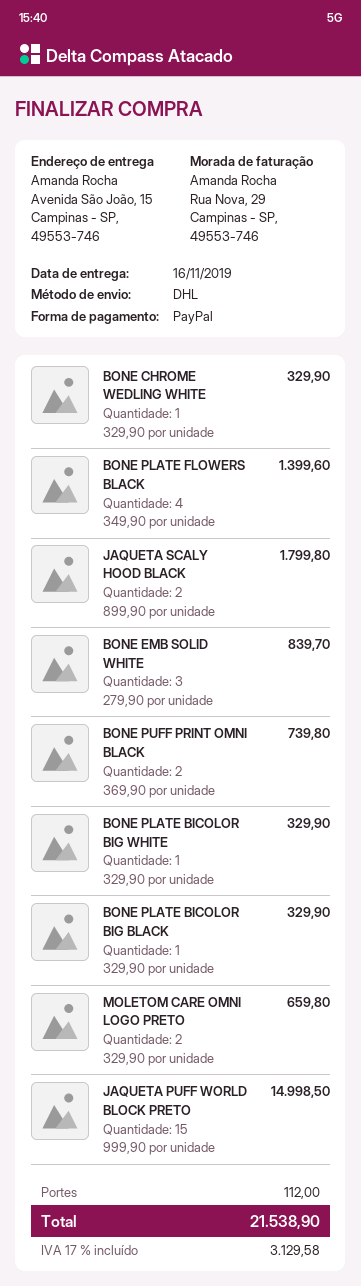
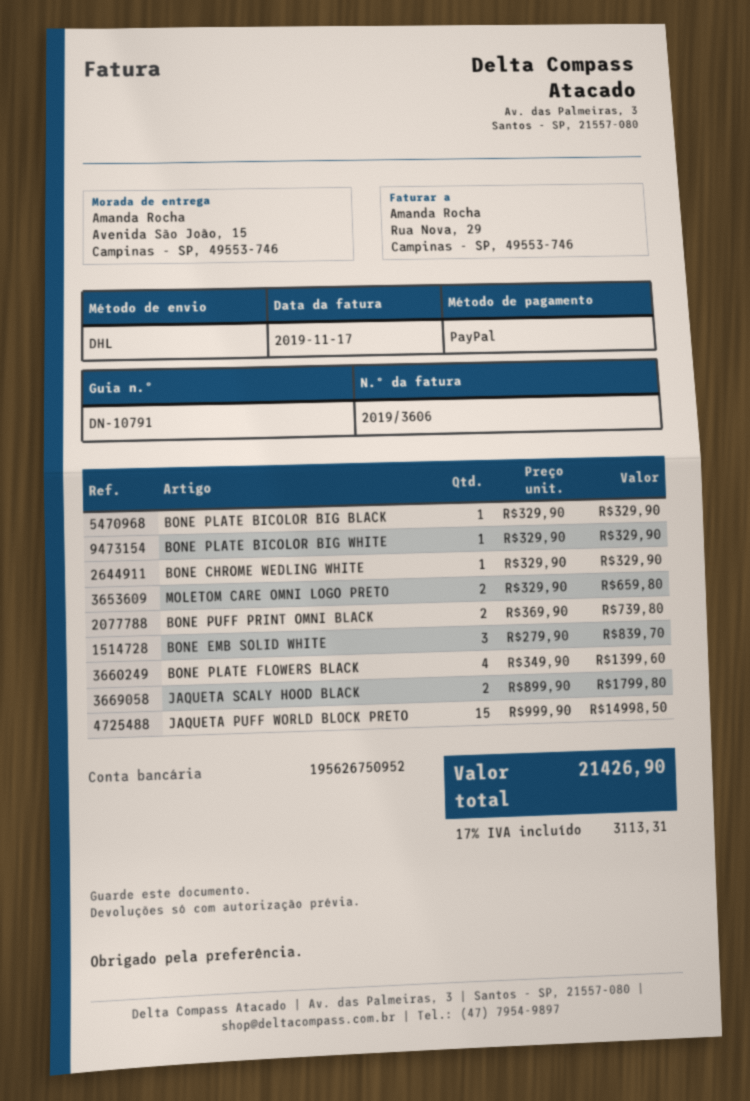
shipping: 112.00 -> none
tax: 17% = 3129.58 -> 17% = 3113.31
total: 21538.90 -> 21426.90

